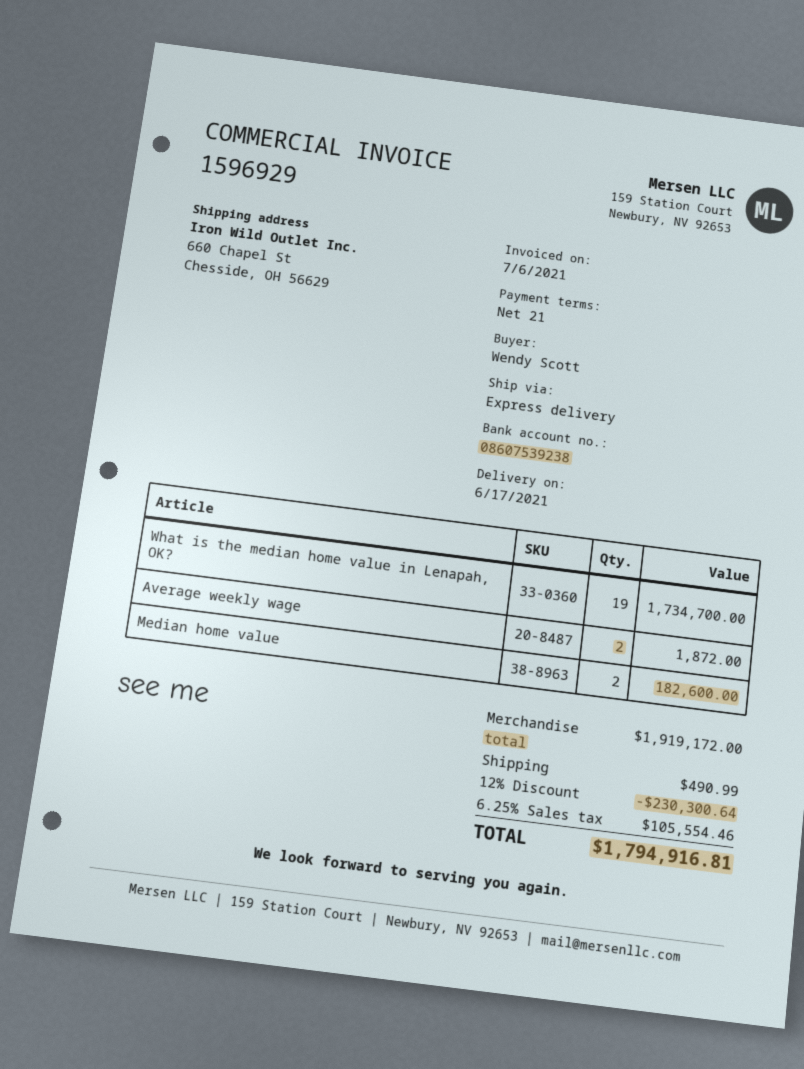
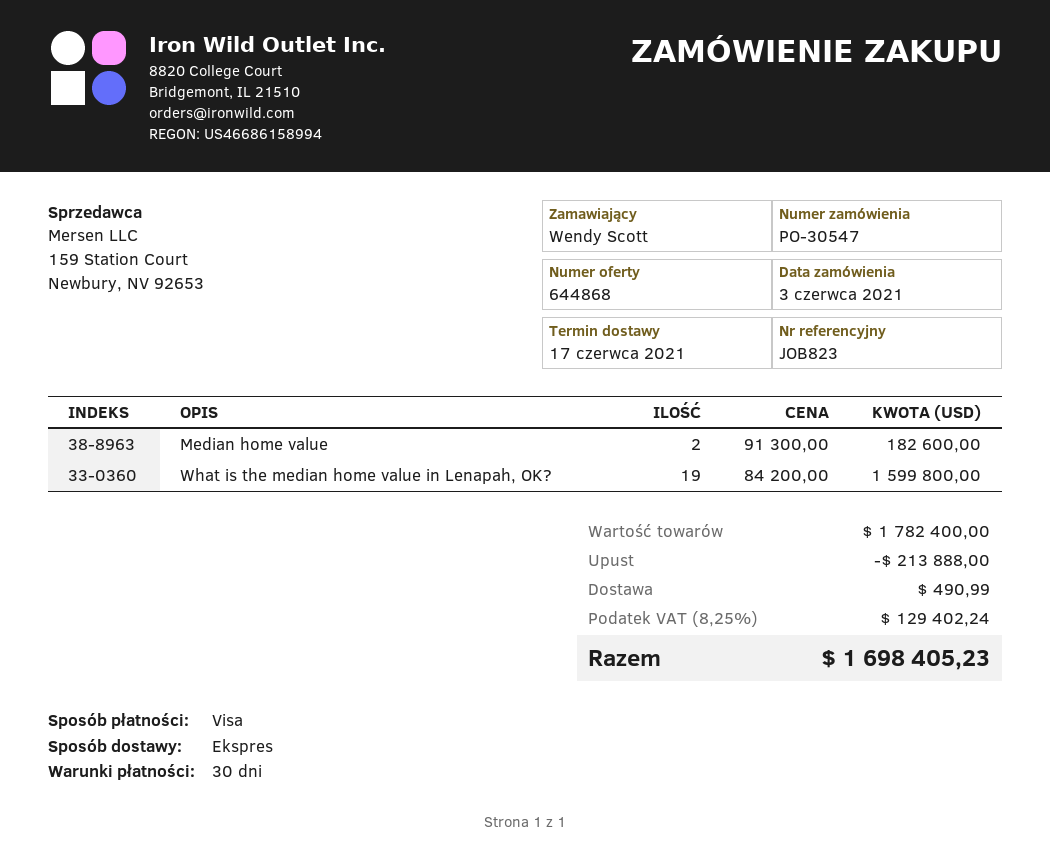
payment terms: 21 days -> 30 days
What is the median home value in Lenapah, OK?: 19 for 1734700.00 -> 19 for 1599800.00
Average weekly wage: 2 for 1872.00 -> none
subtotal: 1919172.00 -> 1782400.00
discount: 230300.64 -> 213888.00
tax: 6.25% = 105554.46 -> 8.25% = 129402.24
total: 1794916.81 -> 1698405.23

